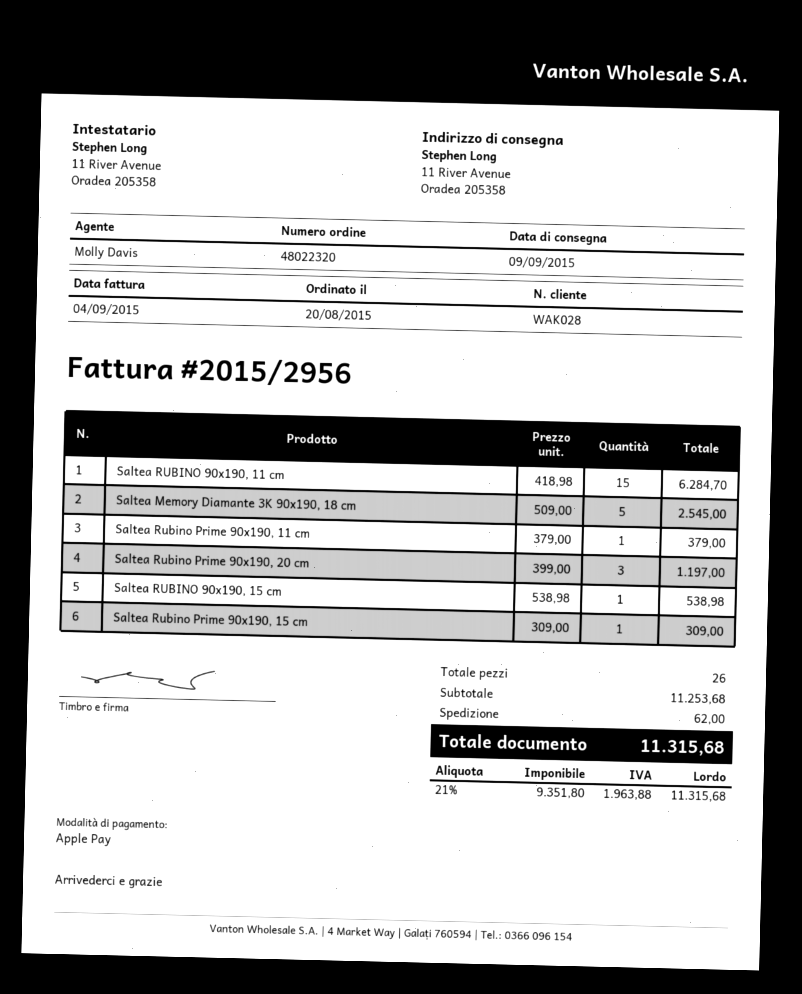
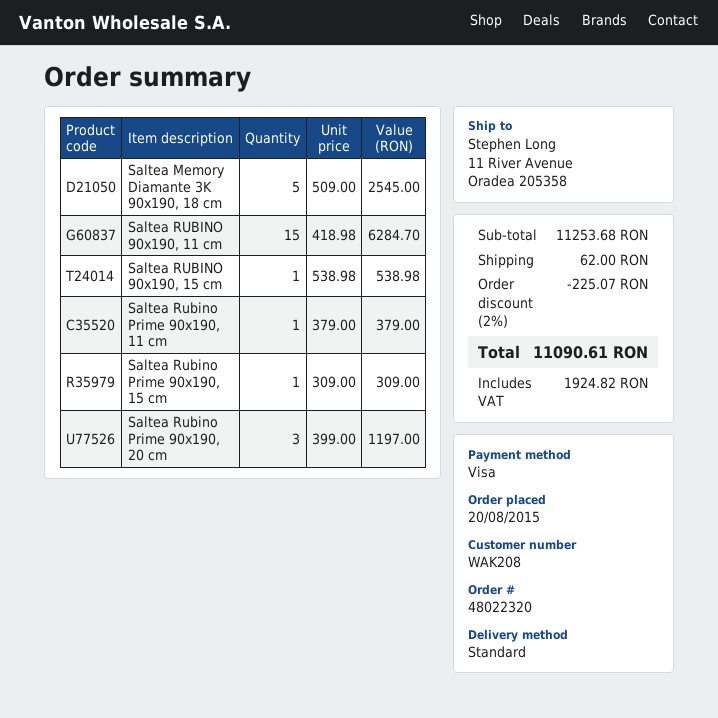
customer number: WAK028 -> WAK208
payment method: Apple Pay -> Visa
discount: none -> 2% = 225.07
tax: 1963.88 -> 1924.82
total: 11315.68 -> 11090.61

